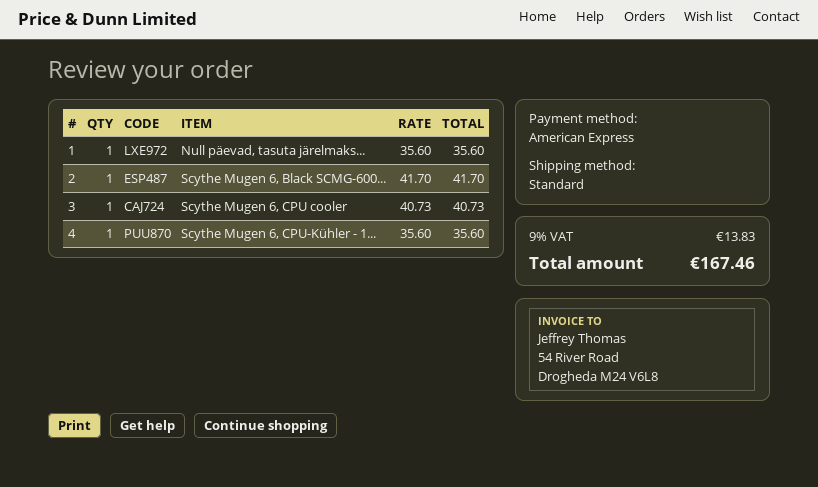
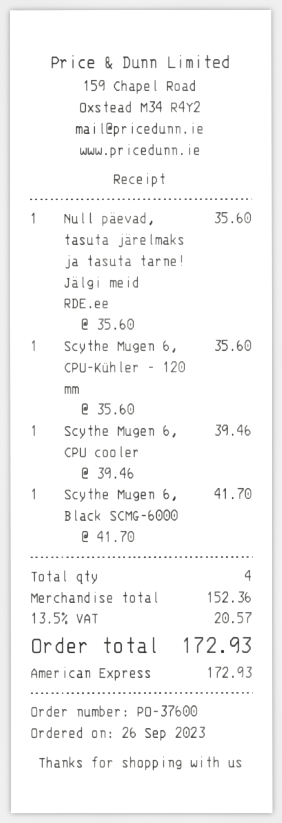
Scythe Mugen 6, CPU cooler: 1 x 40.73 = 40.73 -> 1 x 39.46 = 39.46
tax: 9% = 13.83 -> 13.5% = 20.57
total: 167.46 -> 172.93

